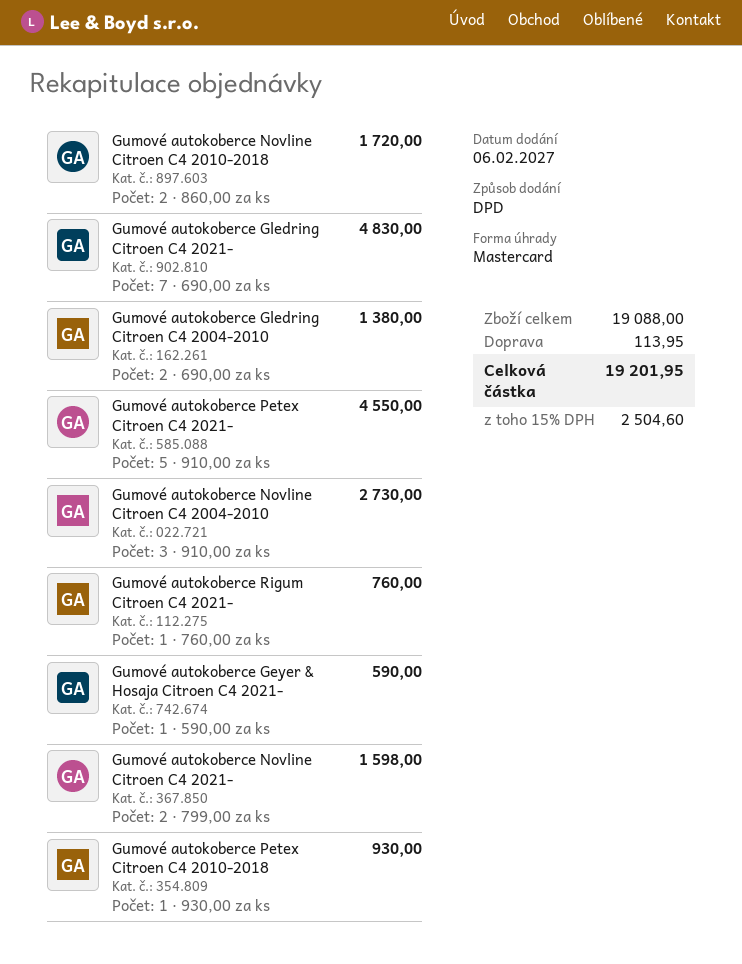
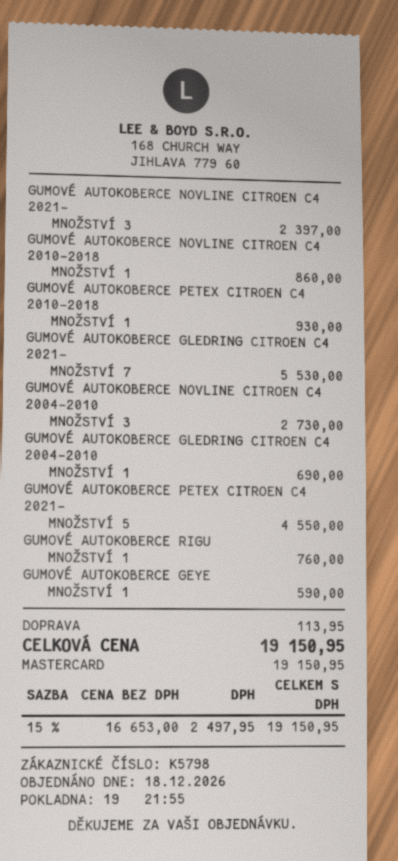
Gumové autokoberce Novline Citroen C4 2010-2018: 2 for 1720.00 -> 1 for 860.00
Gumové autokoberce Gledring Citroen C4 2021-: 7 for 4830.00 -> 7 for 5530.00
Gumové autokoberce Gledring Citroen C4 2004-2010: 2 for 1380.00 -> 1 for 690.00
Gumové autokoberce Novline Citroen C4 2021-: 2 for 1598.00 -> 3 for 2397.00
tax: 15% = 2504.60 -> 15% = 2497.95
total: 19201.95 -> 19150.95

